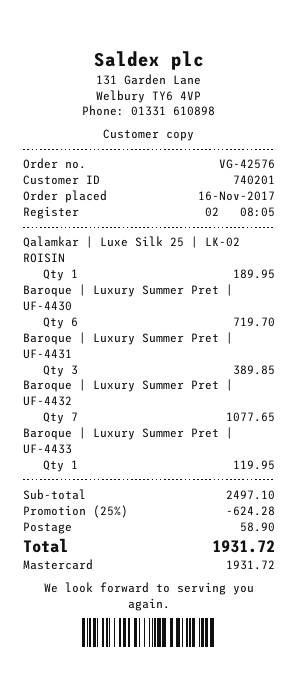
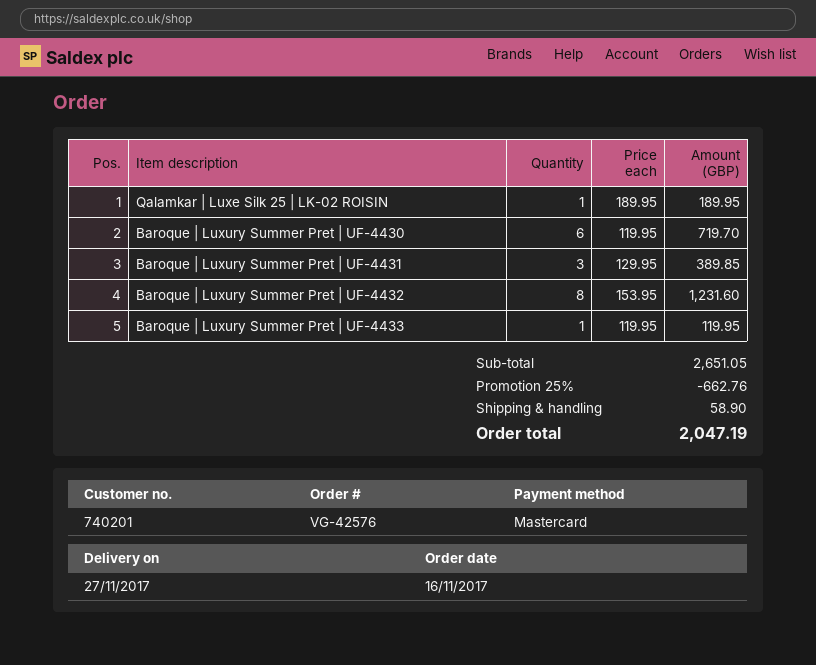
Baroque | Luxury Summer Pret | UF-4432: 7 for 1077.65 -> 8 for 1231.60
subtotal: 2497.10 -> 2651.05
discount: 25% = 624.28 -> 25% = 662.76
total: 1931.72 -> 2047.19

